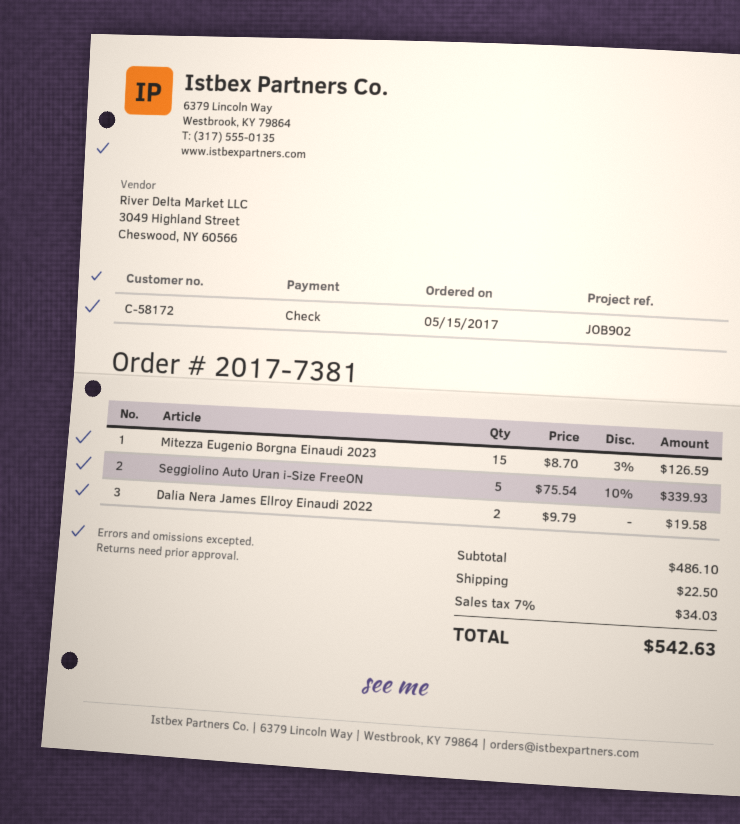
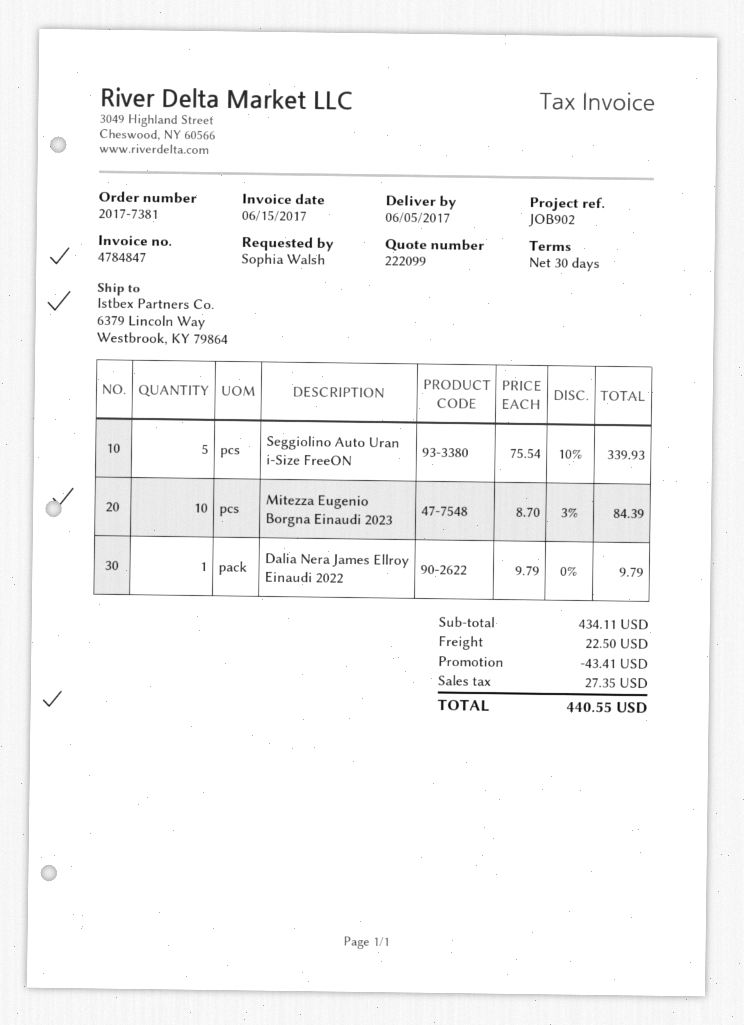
Mitezza Eugenio Borgna Einaudi 2023: 15 x 8.70 - 3% = 126.59 -> 10 x 8.70 - 3% = 84.39
Dalia Nera James Ellroy Einaudi 2022: 2 x 9.79 = 19.58 -> 1 x 9.79 = 9.79
subtotal: 486.10 -> 434.11
discount: none -> 43.41
tax: 34.03 -> 27.35
total: 542.63 -> 440.55

